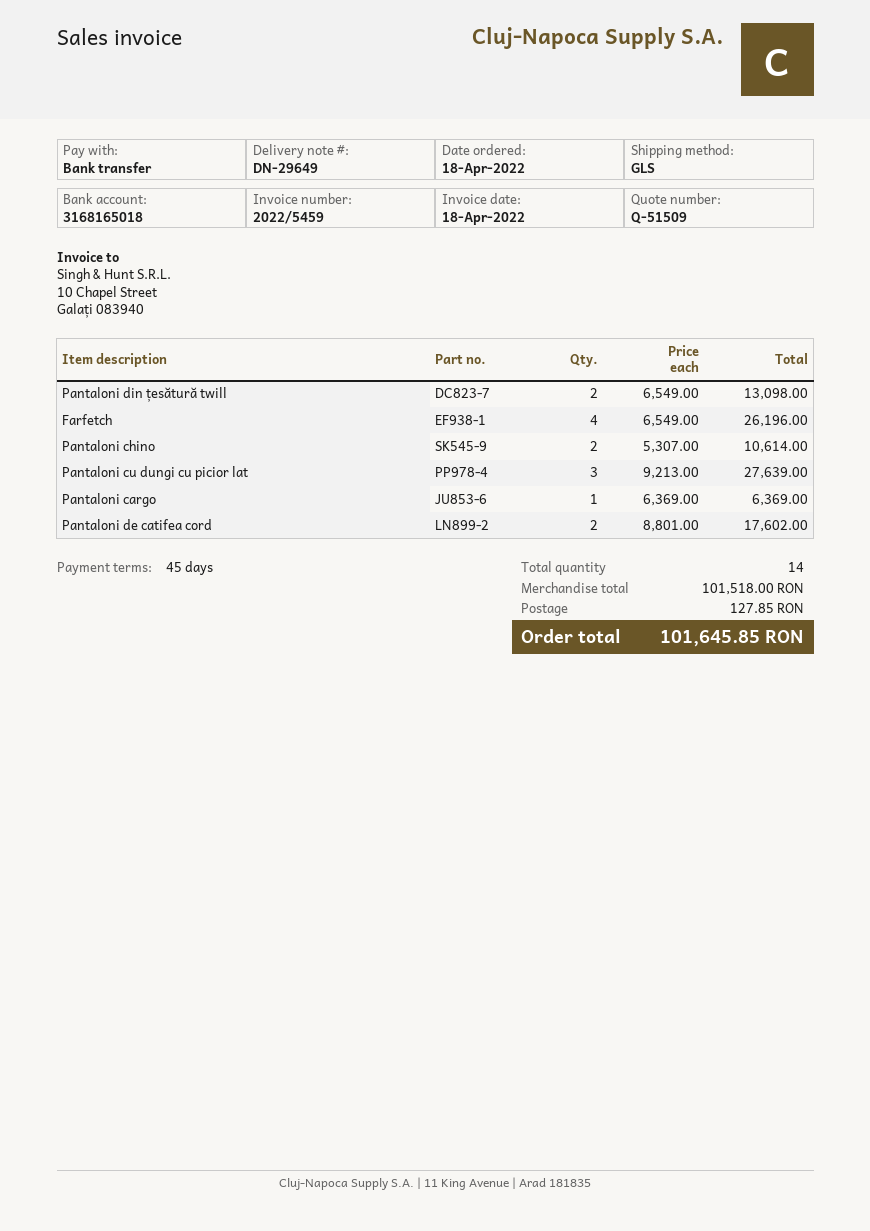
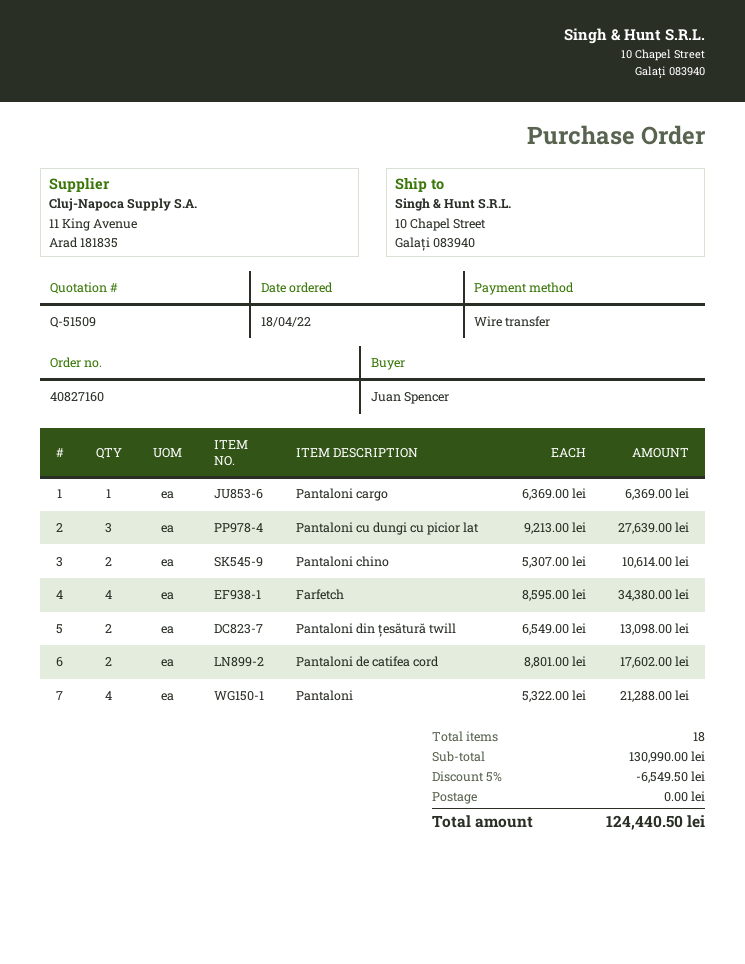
Farfetch: 4 x 6549.00 = 26196.00 -> 4 x 8595.00 = 34380.00
Pantaloni: none -> 4 x 5322.00 = 21288.00
total quantity: 14 -> 18
subtotal: 101518.00 -> 130990.00
discount: none -> 5% = 6549.50
shipping: 127.85 -> 0.00
total: 101645.85 -> 124440.50

